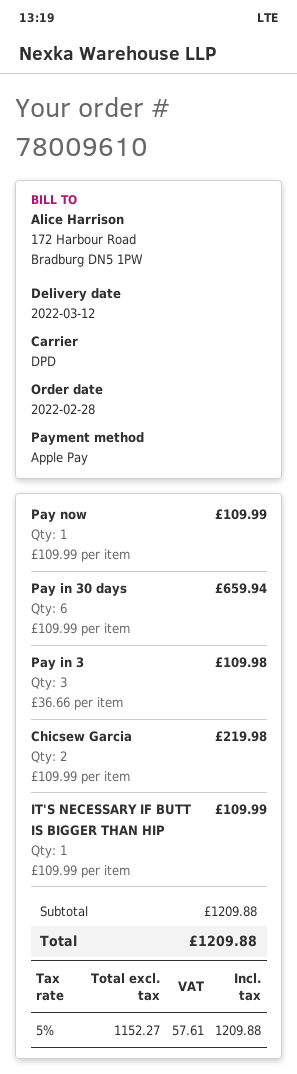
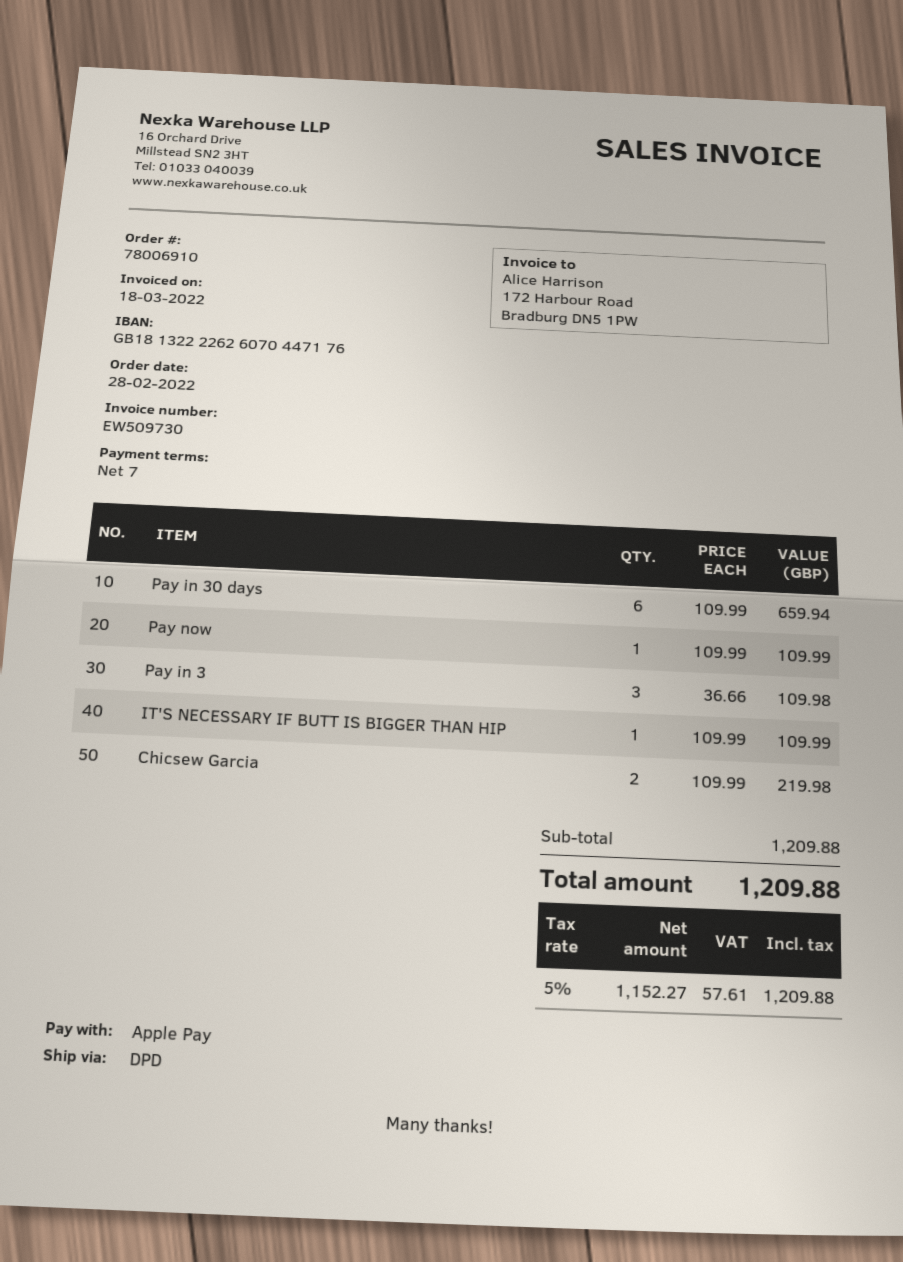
order number: 78009610 -> 78006910

